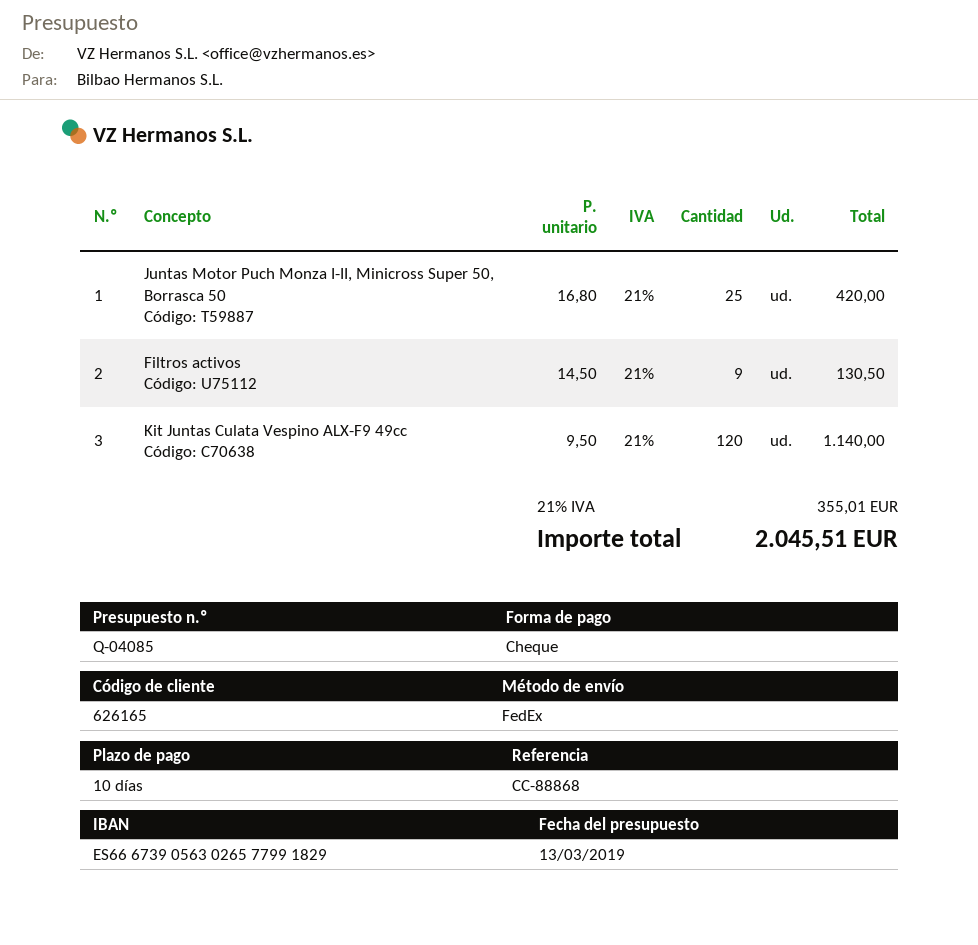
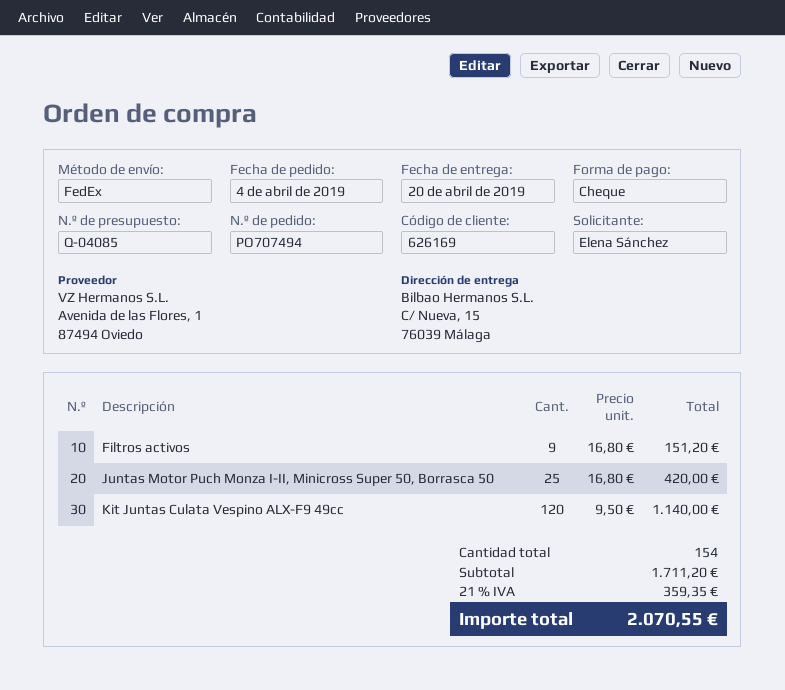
customer number: 626165 -> 626169
Filtros activos: 9 x 14.50 = 130.50 -> 9 x 16.80 = 151.20
tax: 21% = 355.01 -> 21% = 359.35
total: 2045.51 -> 2070.55

